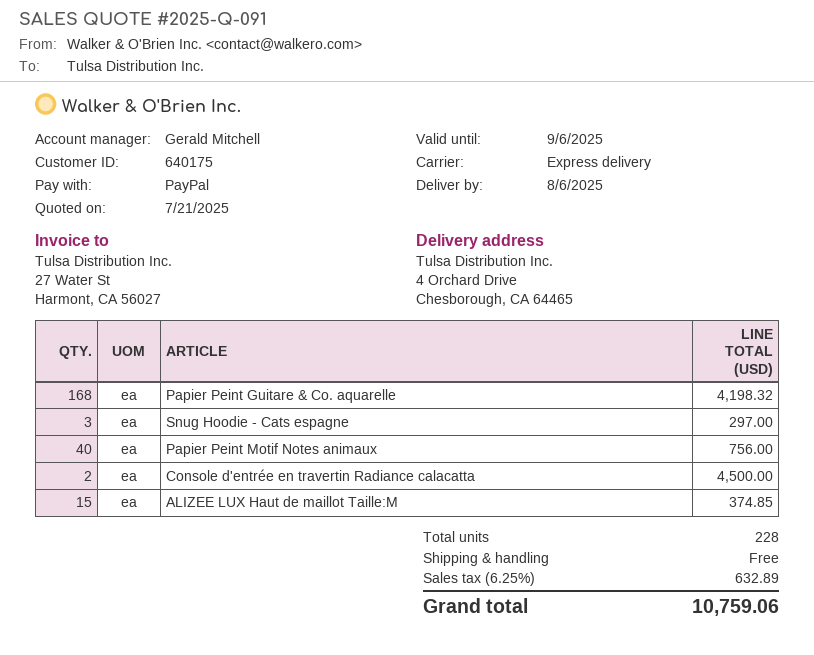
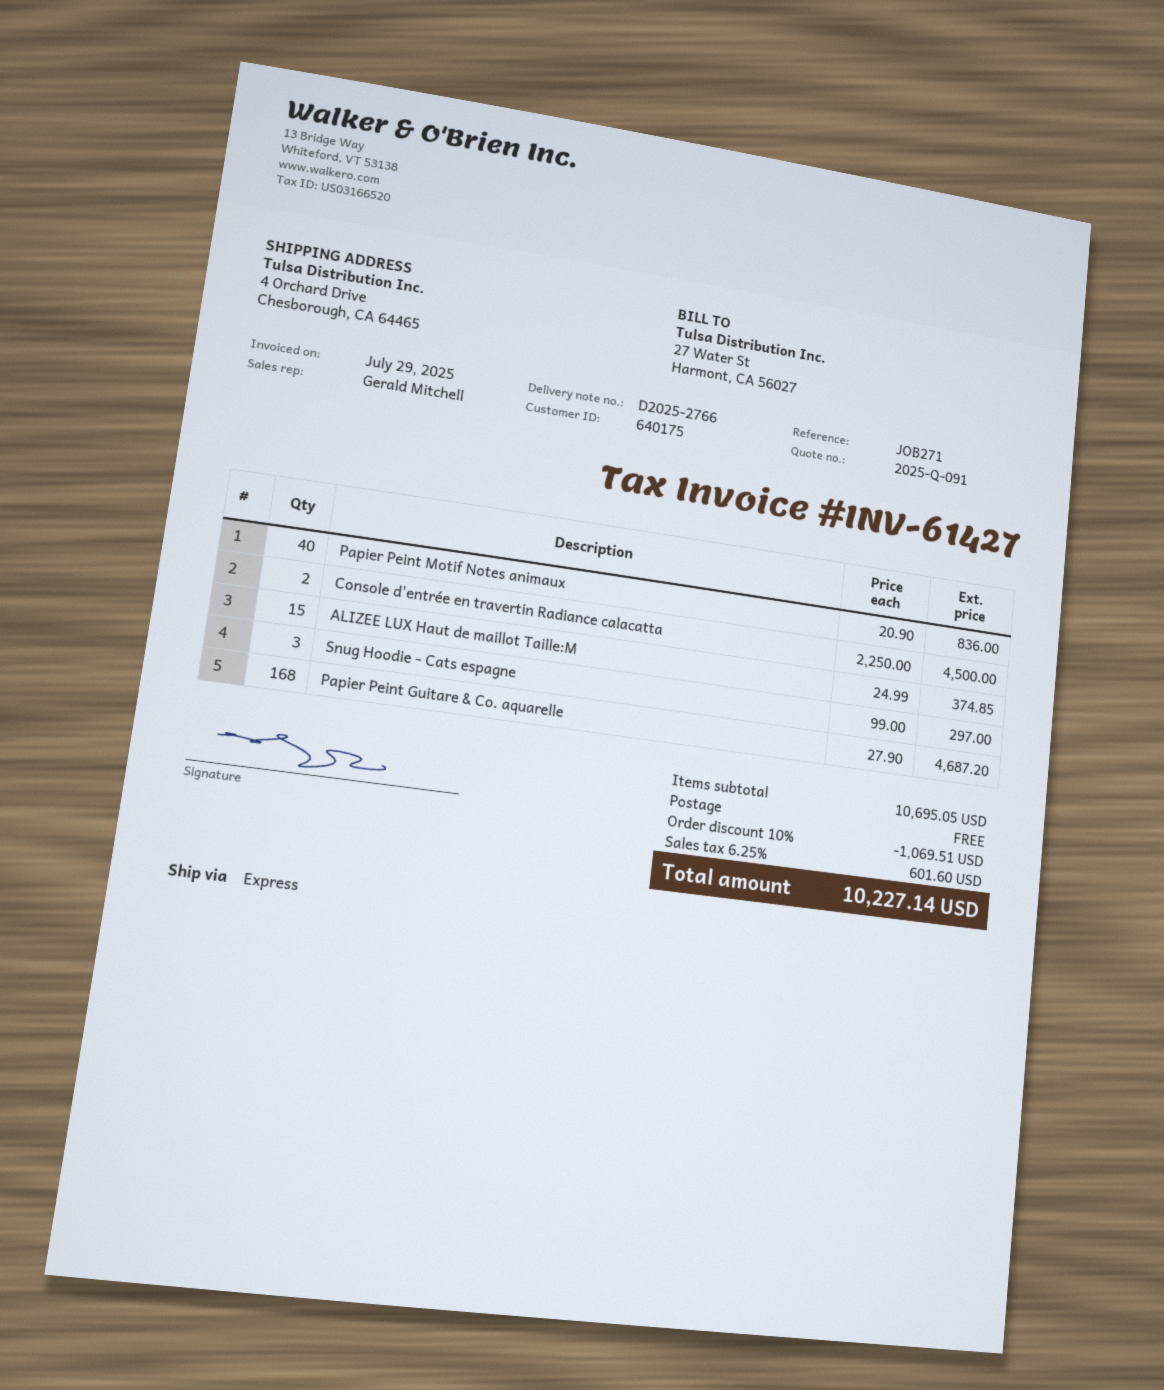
Papier Peint Guitare & Co. aquarelle: 168 for 4198.32 -> 168 for 4687.20
Papier Peint Motif Notes animaux: 40 for 756.00 -> 40 for 836.00
discount: none -> 10% = 1069.51
tax: 6.25% = 632.89 -> 6.25% = 601.60
total: 10759.06 -> 10227.14

